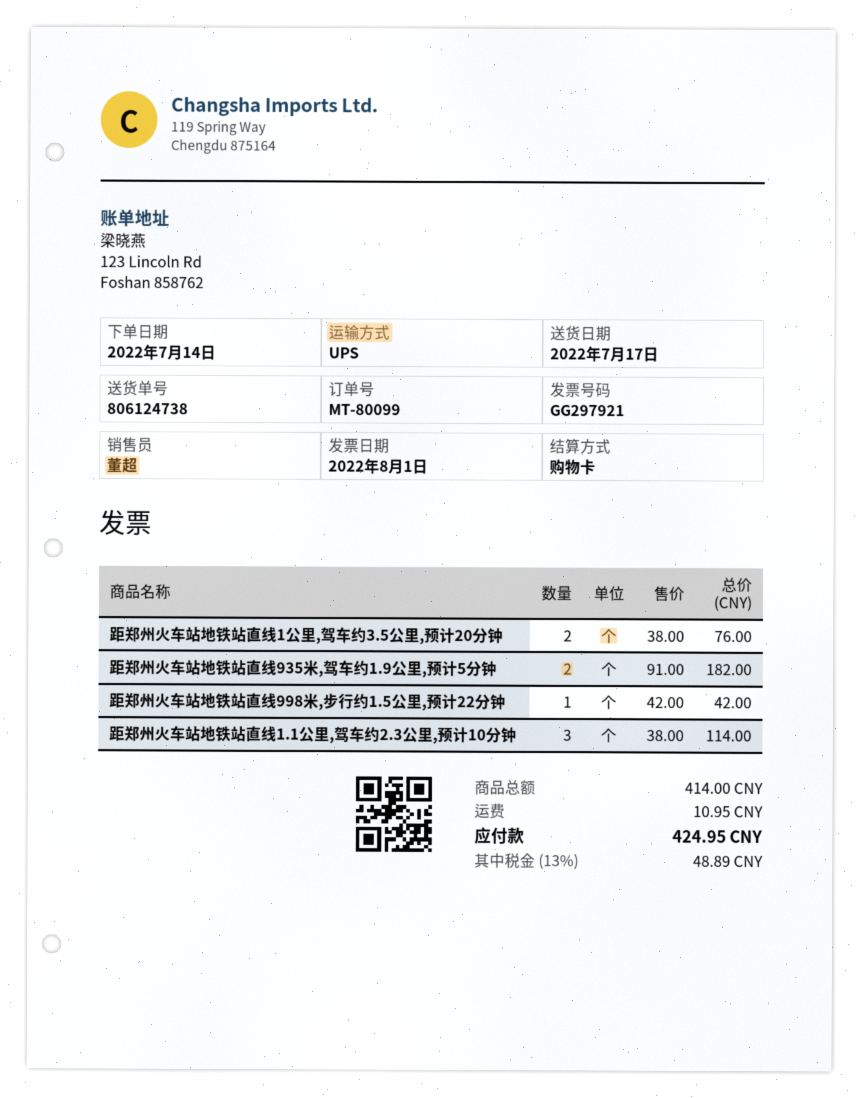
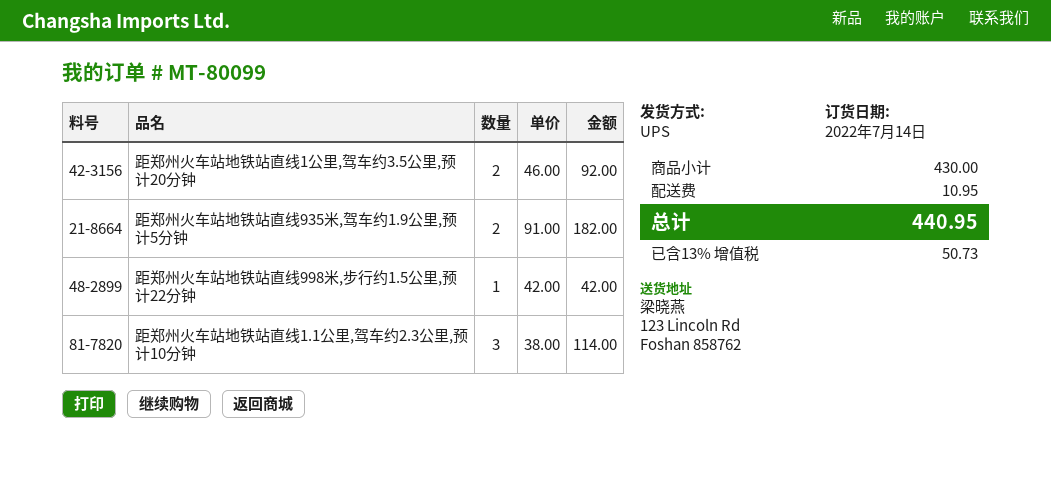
距郑州火车站地铁站直线1公里,驾车约3.5公里,预计20分钟: 2 x 38.00 = 76.00 -> 2 x 46.00 = 92.00
subtotal: 414.00 -> 430.00
tax: 13% = 48.89 -> 13% = 50.73
total: 424.95 -> 440.95

